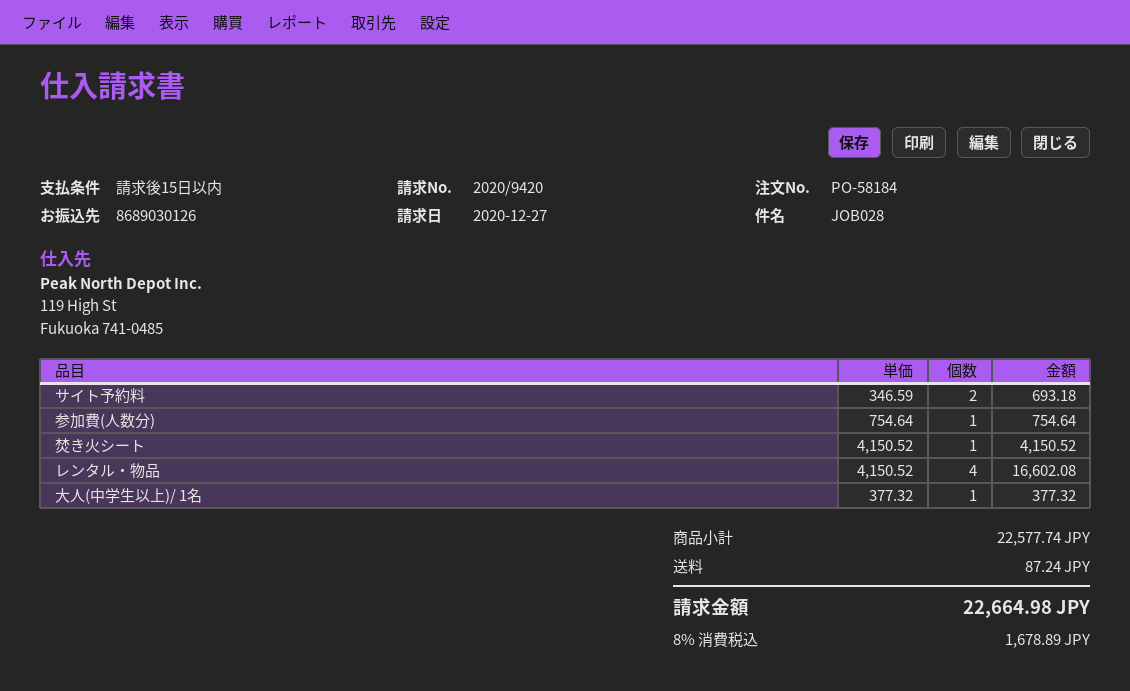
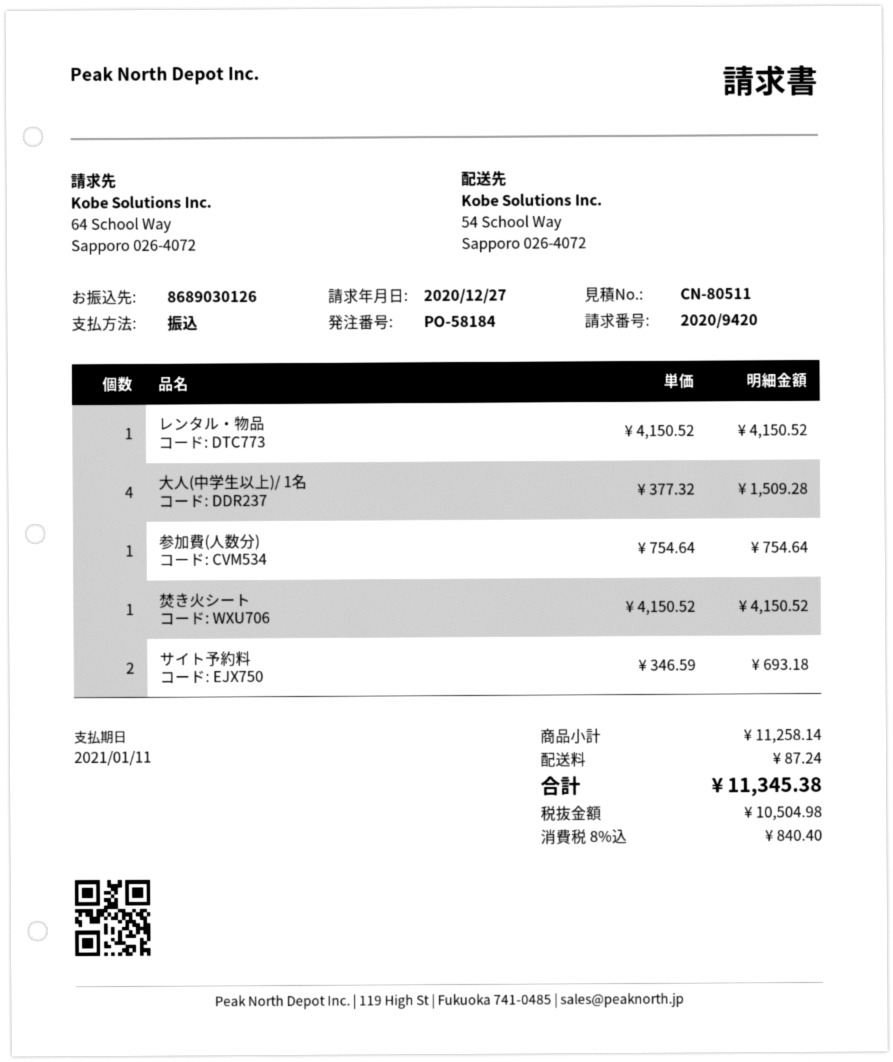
レンタル・物品: 4 x 4150.52 = 16602.08 -> 1 x 4150.52 = 4150.52
大人(中学生以上)/ 1名: 1 x 377.32 = 377.32 -> 4 x 377.32 = 1509.28
subtotal: 22577.74 -> 11258.14
tax: 8% = 1678.89 -> 8% = 840.40
total: 22664.98 -> 11345.38

